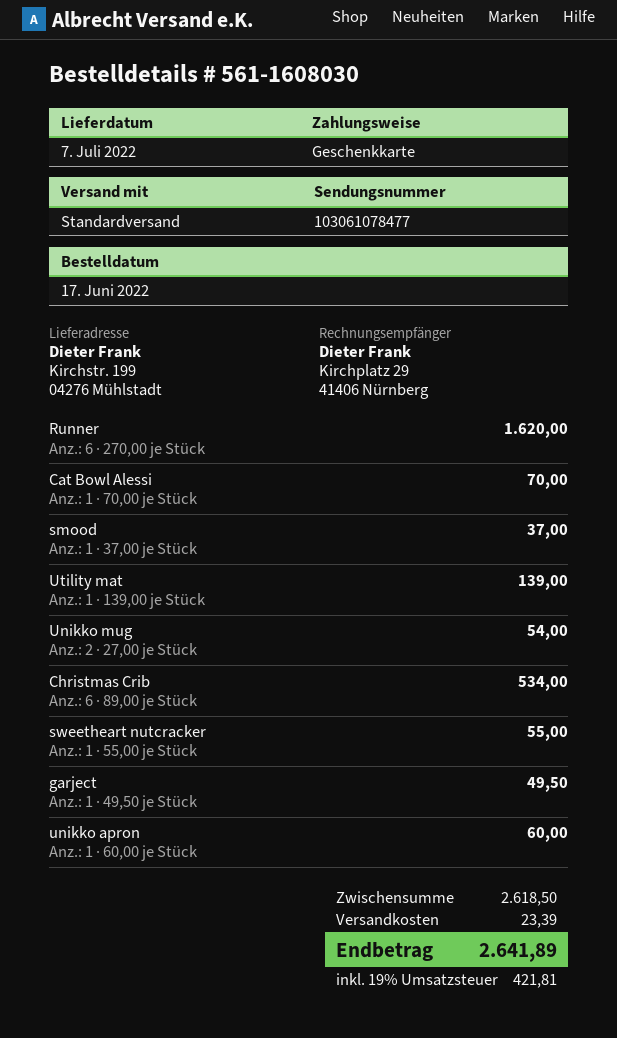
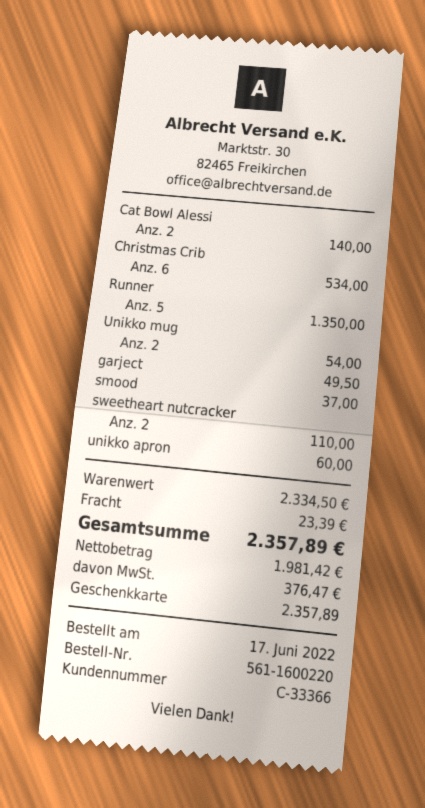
order number: 561-1608030 -> 561-1600220
Runner: 6 for 1620.00 -> 5 for 1350.00
Cat Bowl Alessi: 1 for 70.00 -> 2 for 140.00
Utility mat: 1 for 139.00 -> none
sweetheart nutcracker: 1 for 55.00 -> 2 for 110.00
subtotal: 2618.50 -> 2334.50
tax: 421.81 -> 376.47
total: 2641.89 -> 2357.89

